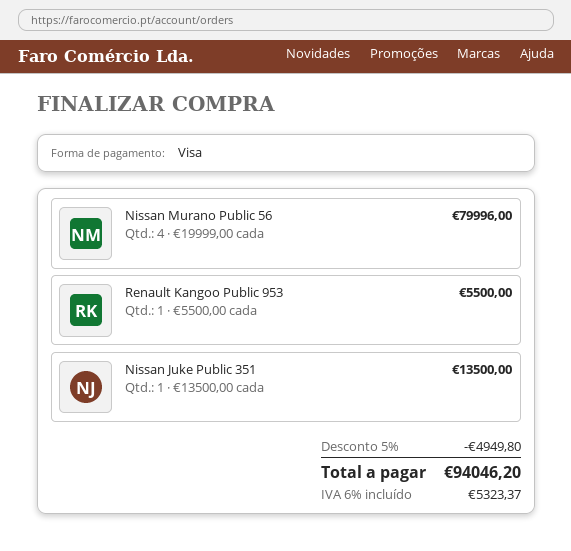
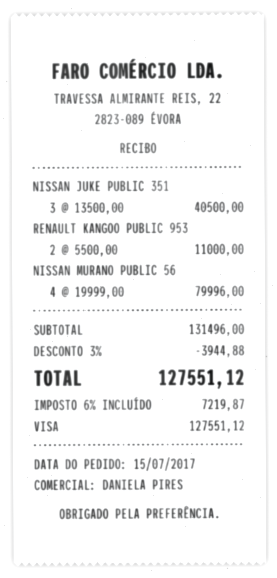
Renault Kangoo Public 953: 1 x 5500.00 = 5500.00 -> 2 x 5500.00 = 11000.00
Nissan Juke Public 351: 1 x 13500.00 = 13500.00 -> 3 x 13500.00 = 40500.00
discount: 5% = 4949.80 -> 3% = 3944.88
tax: 6% = 5323.37 -> 6% = 7219.87
total: 94046.20 -> 127551.12

